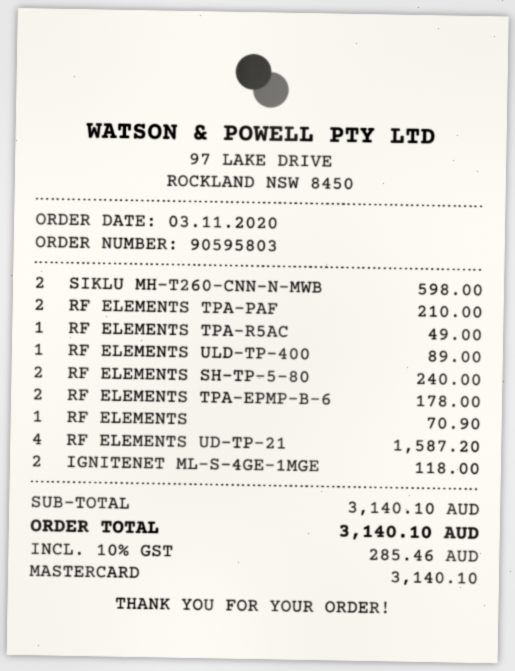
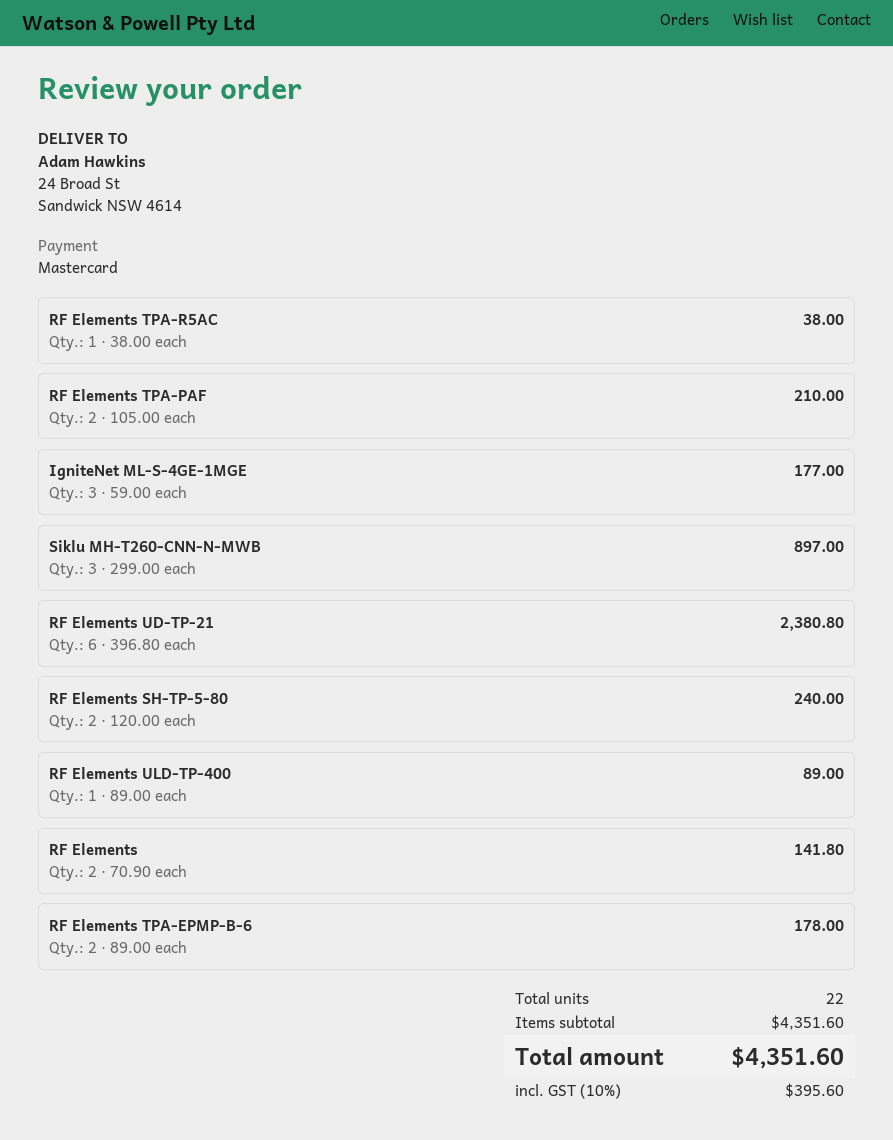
SIKLU MH-T260-CNN-N-MWB: 2 for 598.00 -> 3 for 897.00
RF ELEMENTS TPA-R5AC: 1 for 49.00 -> 1 for 38.00
RF ELEMENTS: 1 for 70.90 -> 2 for 141.80
RF ELEMENTS UD-TP-21: 4 for 1587.20 -> 6 for 2380.80
IGNITENET ML-S-4GE-1MGE: 2 for 118.00 -> 3 for 177.00
subtotal: 3140.10 -> 4351.60
tax: 10% = 285.46 -> 10% = 395.60
total: 3140.10 -> 4351.60

